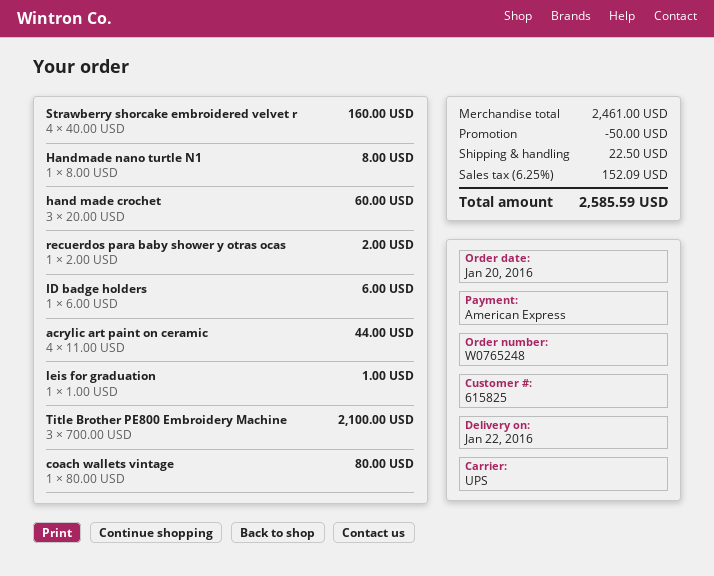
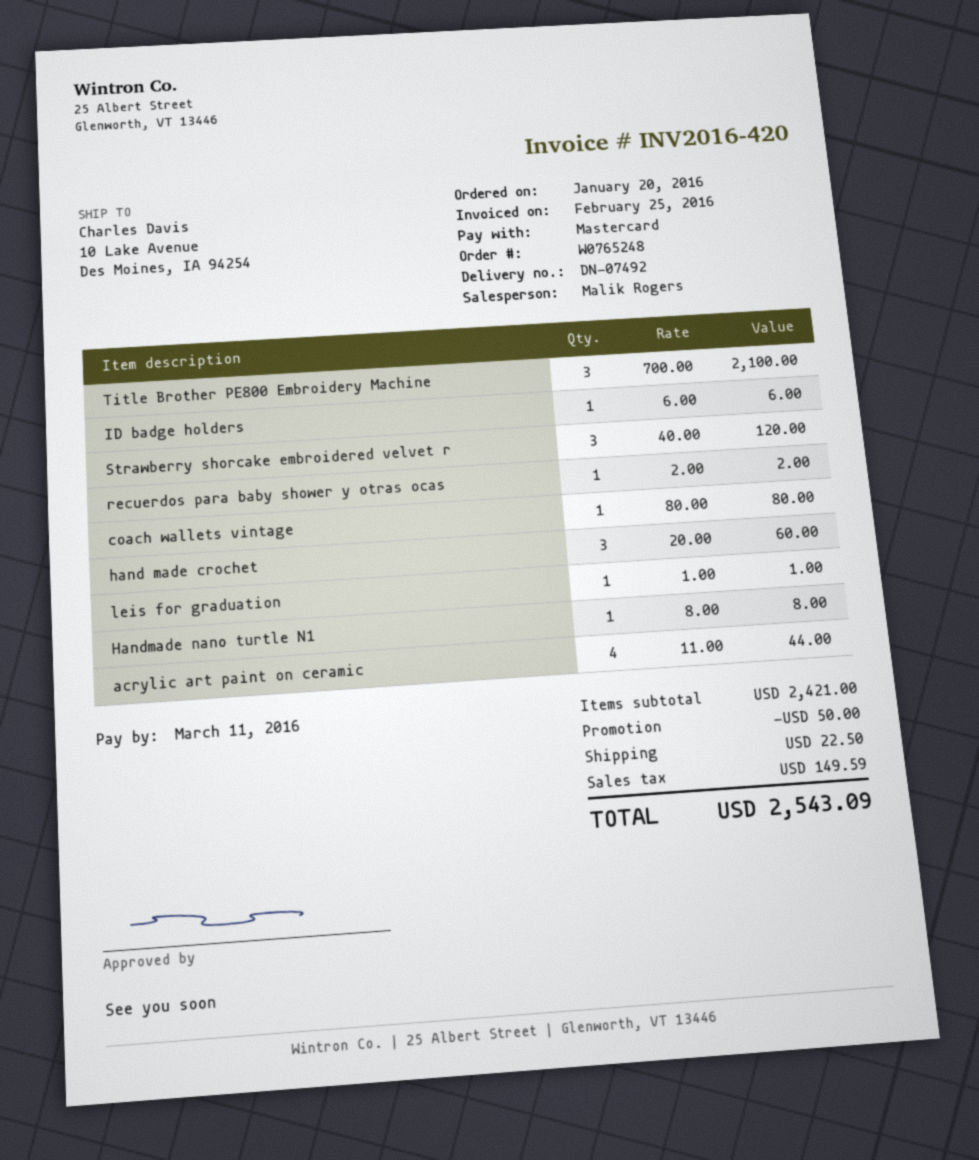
payment method: American Express -> Mastercard
Strawberry shorcake embroidered velvet r: 4 x 40.00 = 160.00 -> 3 x 40.00 = 120.00
subtotal: 2461.00 -> 2421.00
tax: 152.09 -> 149.59
total: 2585.59 -> 2543.09

